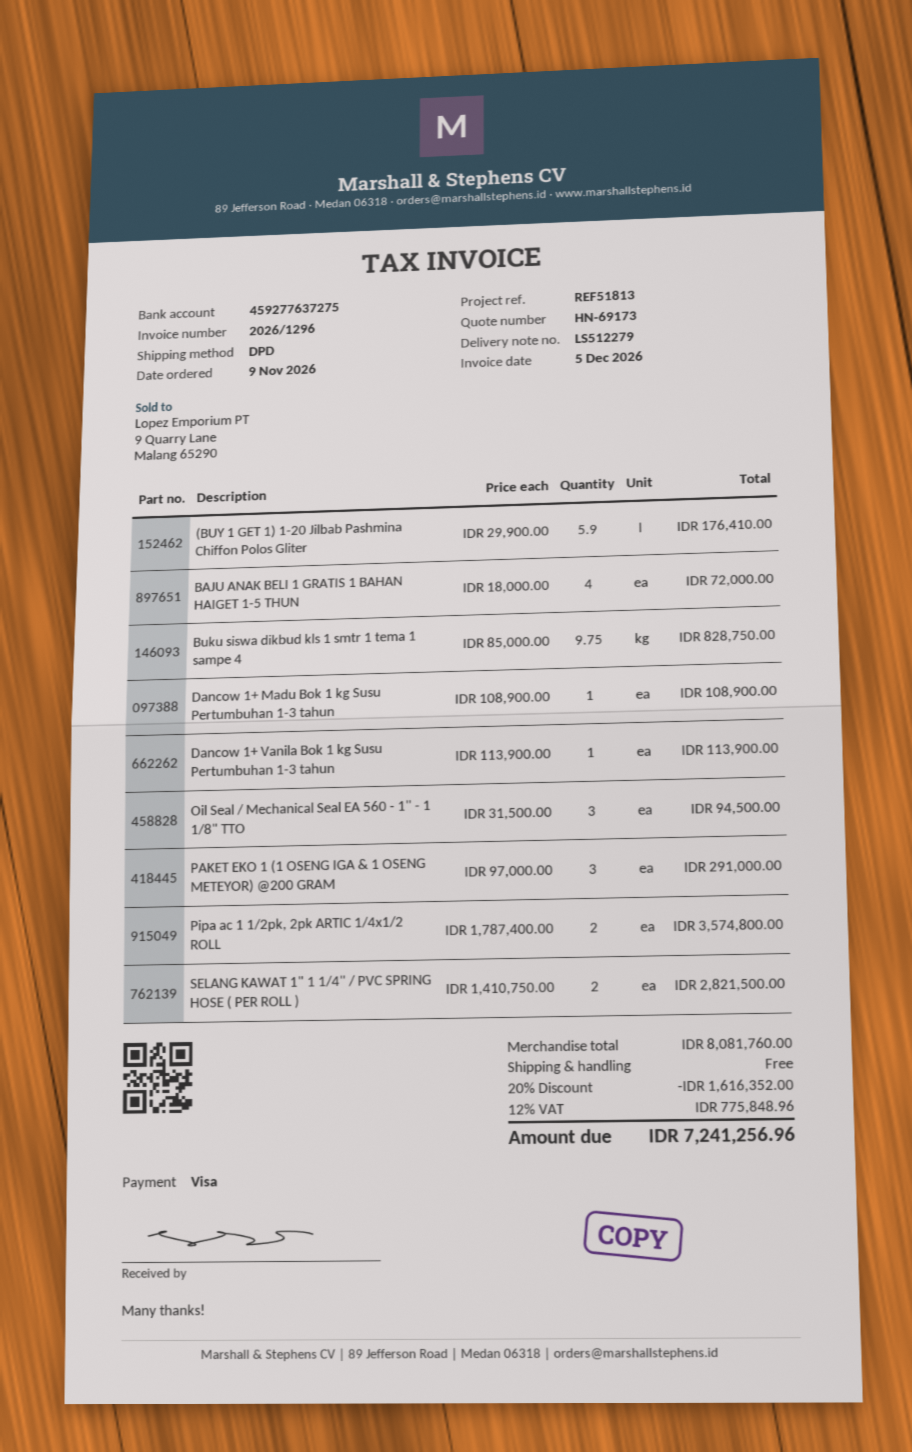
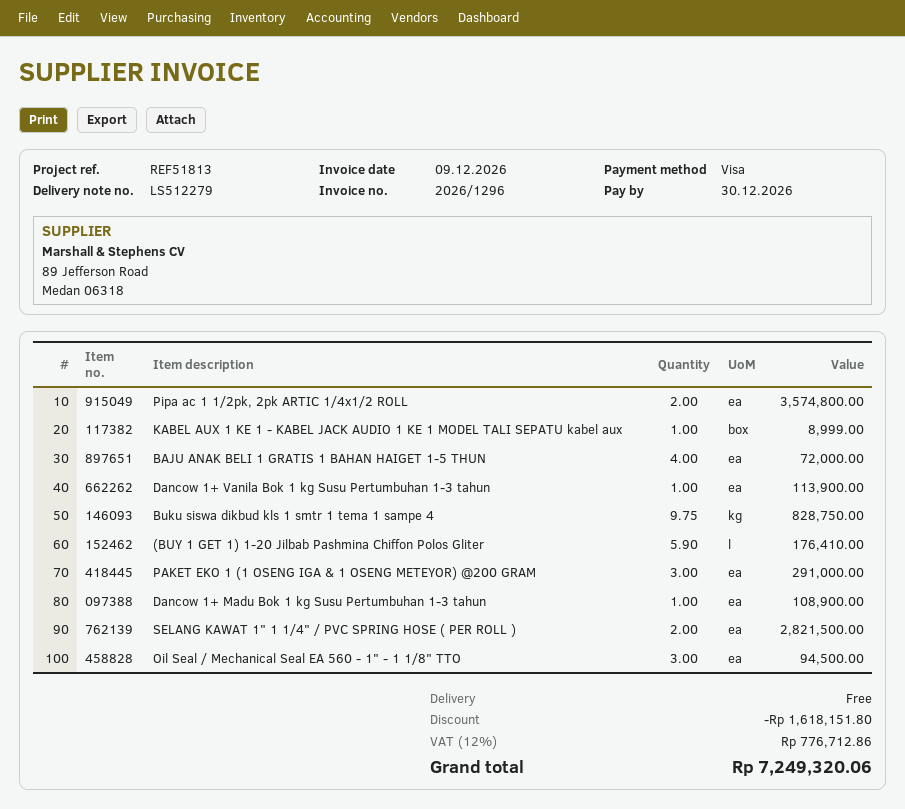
invoice date: 2026-12-05 -> 2026-12-09
KABEL AUX 1 KE 1 - KABEL JACK AUDIO 1 KE 1 MODEL TALI SEPATU kabel aux: none -> 1 for 8999.00
discount: 1616352.00 -> 1618151.80
tax: 12% = 775848.96 -> 12% = 776712.86
total: 7241256.96 -> 7249320.06

